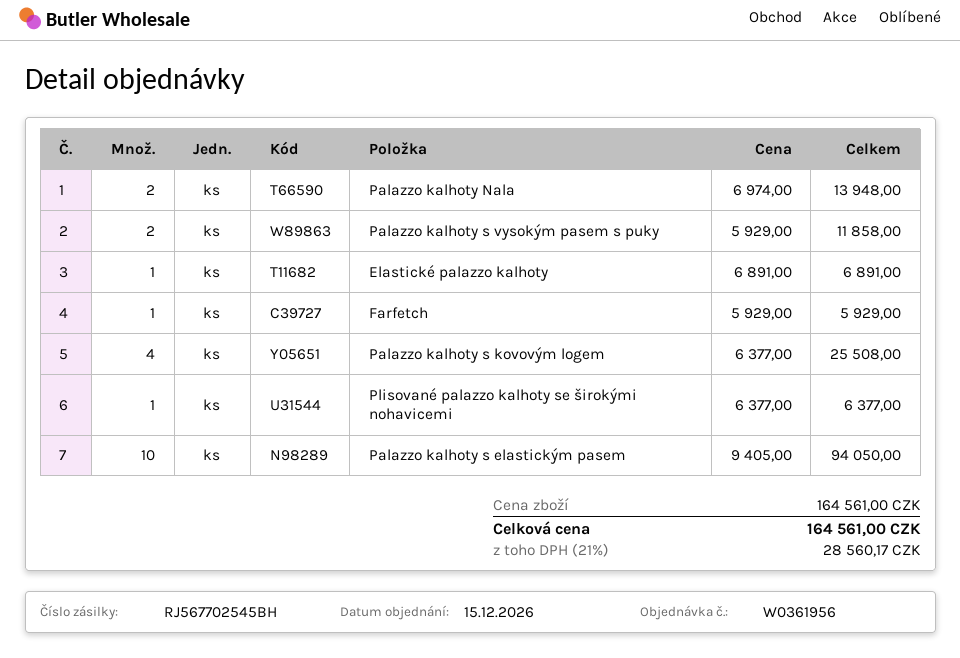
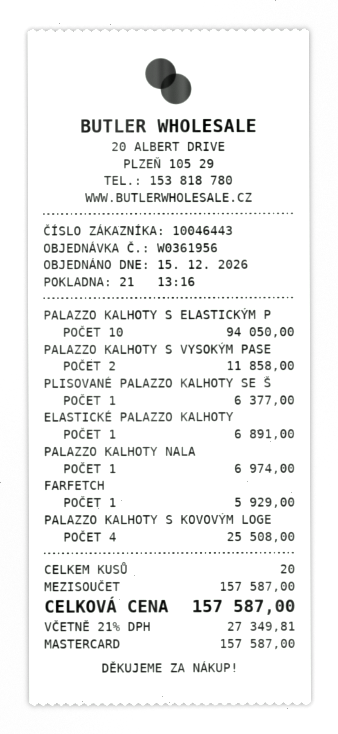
Palazzo kalhoty Nala: 2 for 13948.00 -> 1 for 6974.00
subtotal: 164561.00 -> 157587.00
tax: 21% = 28560.17 -> 21% = 27349.81
total: 164561.00 -> 157587.00

